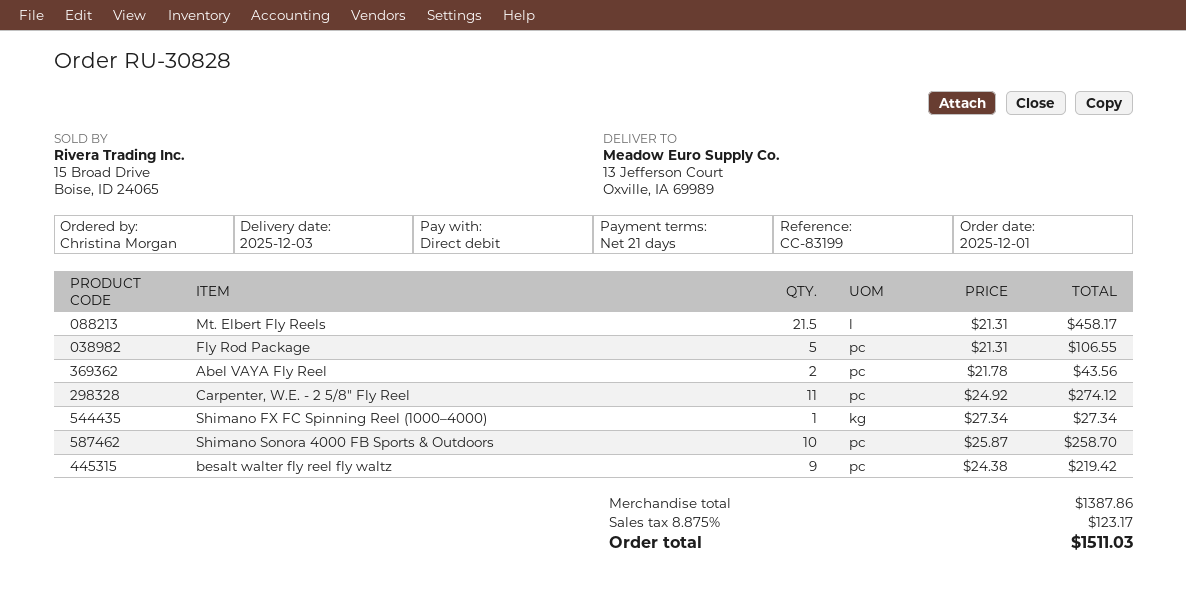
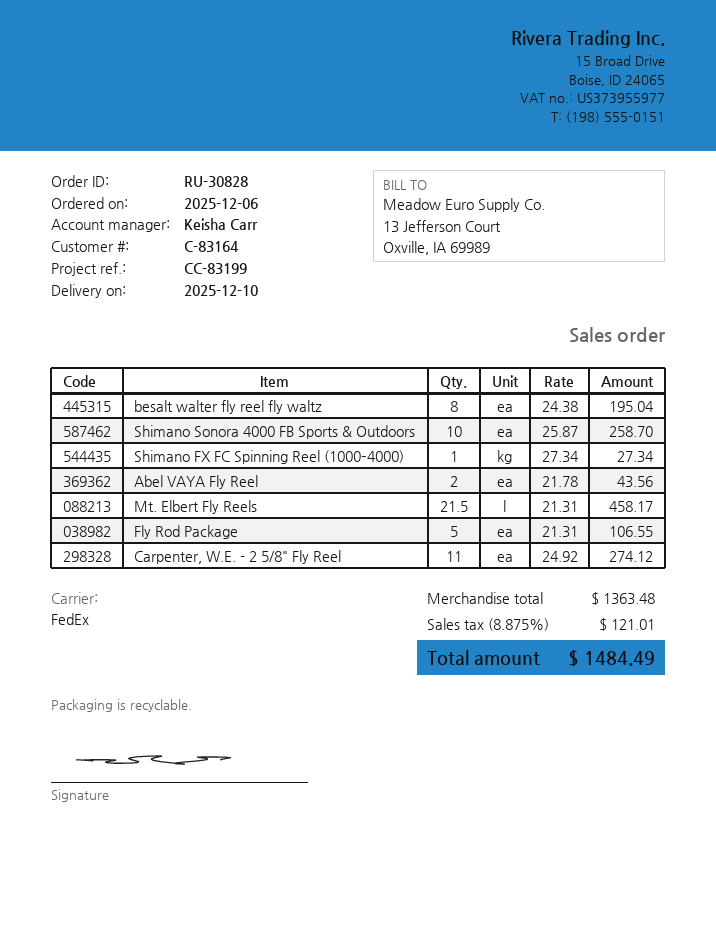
order date: 2025-12-01 -> 2025-12-06
delivery date: 2025-12-03 -> 2025-12-10
besalt walter fly reel fly waltz: 9 x 24.38 = 219.42 -> 8 x 24.38 = 195.04
subtotal: 1387.86 -> 1363.48
tax: 8.875% = 123.17 -> 8.875% = 121.01
total: 1511.03 -> 1484.49

